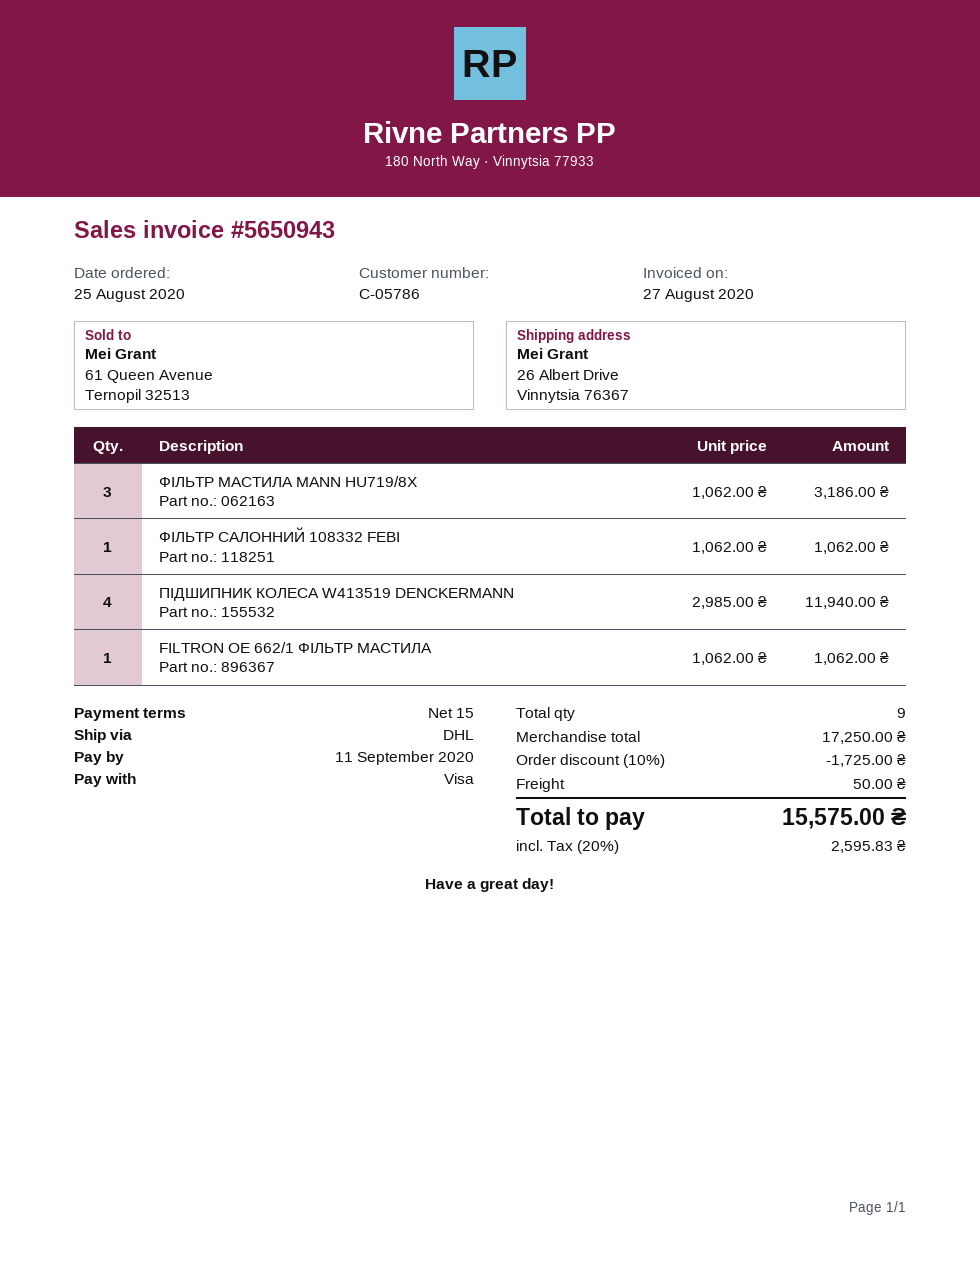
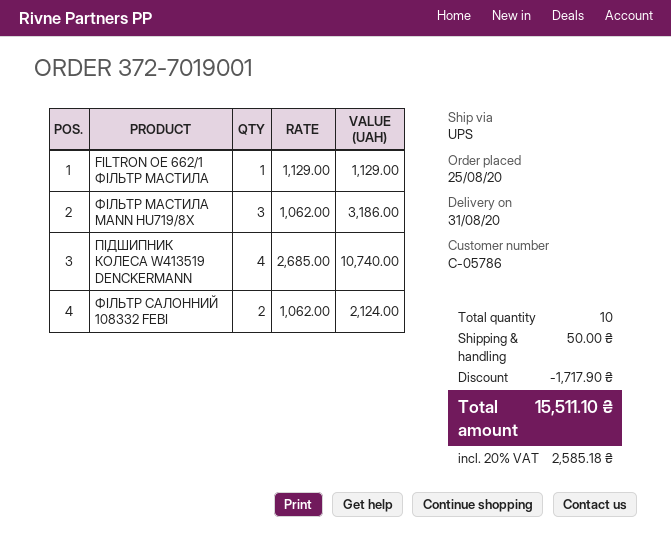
shipping method: DHL -> UPS
ФІЛЬТР САЛОННИЙ 108332 FEBI: 1 x 1062.00 = 1062.00 -> 2 x 1062.00 = 2124.00
ПІДШИПНИК КОЛЕСА W413519 DENCKERMANN: 4 x 2985.00 = 11940.00 -> 4 x 2685.00 = 10740.00
FILTRON OE 662/1 ФІЛЬТР МАСТИЛА: 1 x 1062.00 = 1062.00 -> 1 x 1129.00 = 1129.00
total quantity: 9 -> 10
discount: 1725.00 -> 1717.90
tax: 20% = 2595.83 -> 20% = 2585.18
total: 15575.00 -> 15511.10

